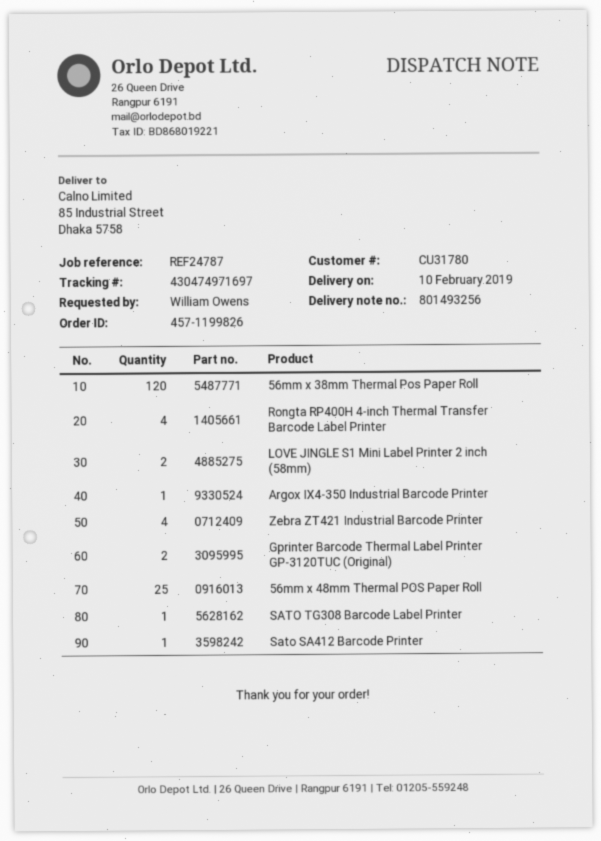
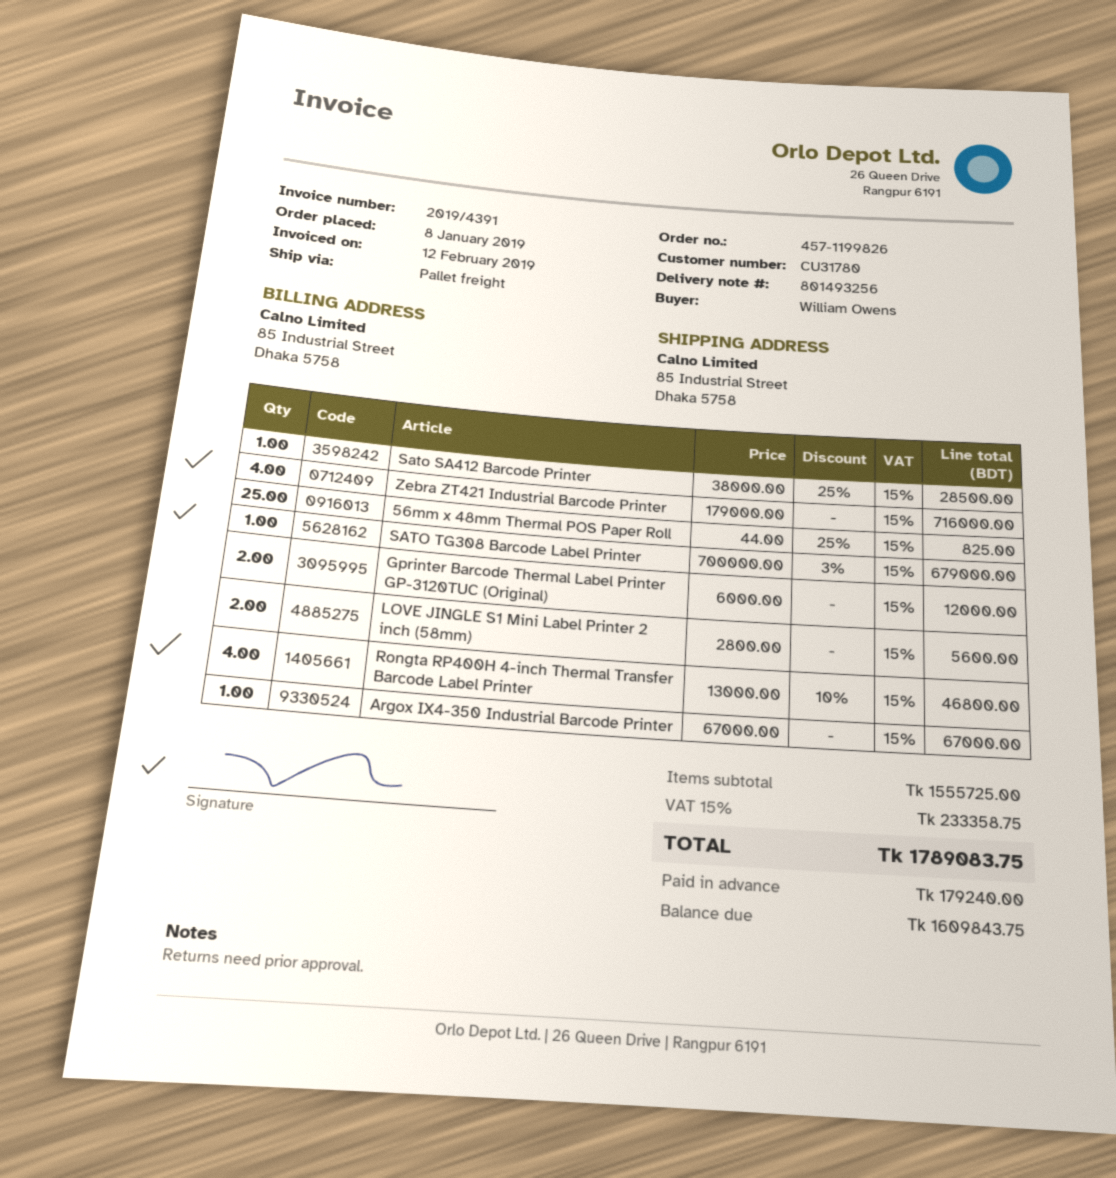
56mm x 38mm Thermal Pos Paper Roll: 120 -> none

